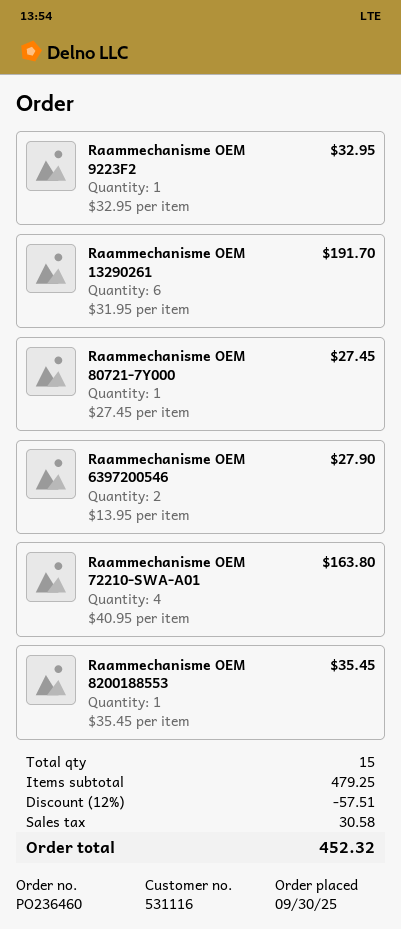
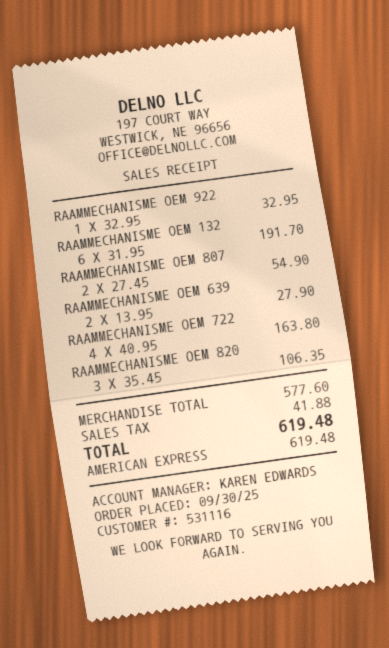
Raammechanisme OEM 80721-7Y000: 1 x 27.45 = 27.45 -> 2 x 27.45 = 54.90
Raammechanisme OEM 8200188553: 1 x 35.45 = 35.45 -> 3 x 35.45 = 106.35
subtotal: 479.25 -> 577.60
discount: 12% = 57.51 -> none
tax: 30.58 -> 41.88
total: 452.32 -> 619.48

